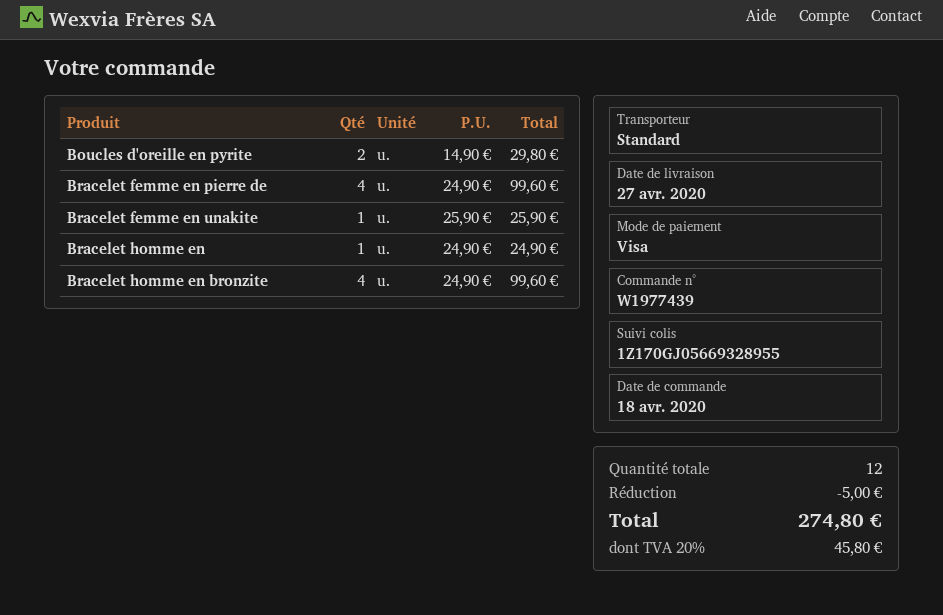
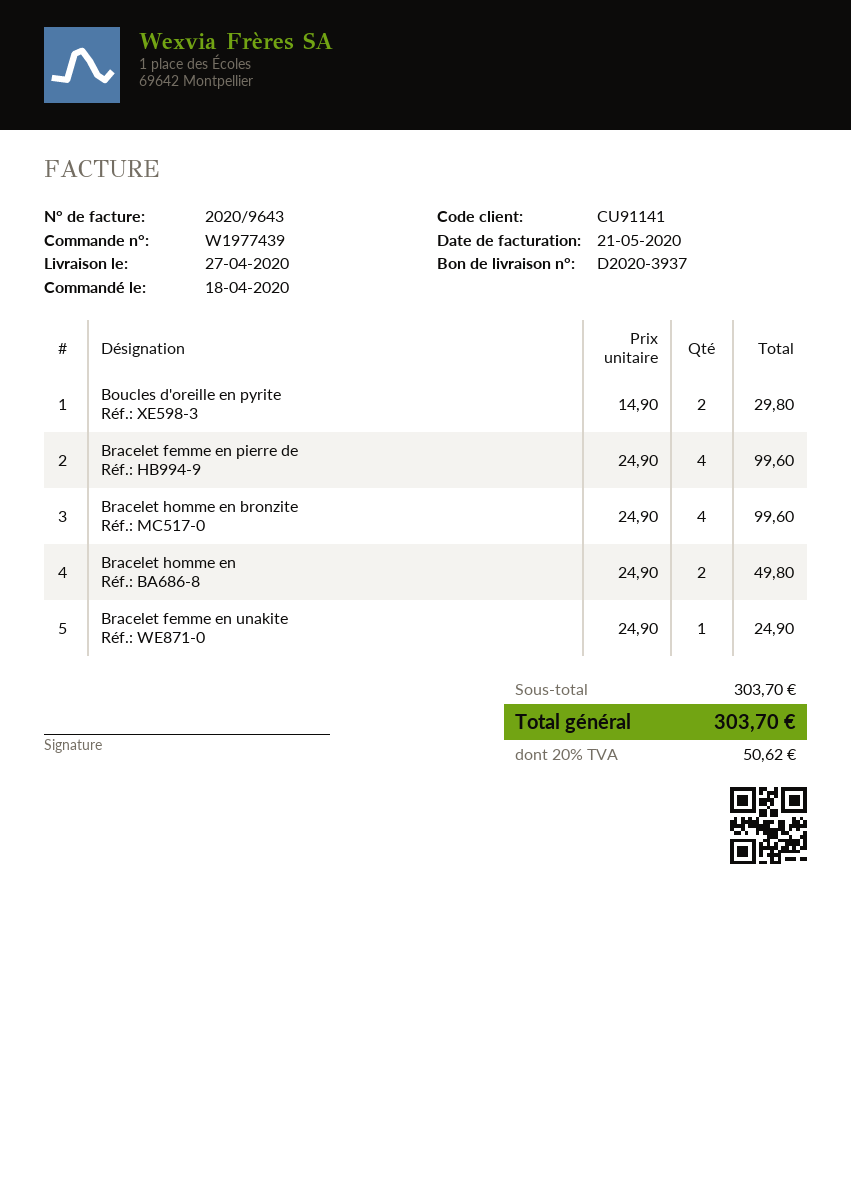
Bracelet femme en unakite: 1 x 25.90 = 25.90 -> 1 x 24.90 = 24.90
Bracelet homme en: 1 x 24.90 = 24.90 -> 2 x 24.90 = 49.80
discount: 5.00 -> none
tax: 20% = 45.80 -> 20% = 50.62
total: 274.80 -> 303.70

